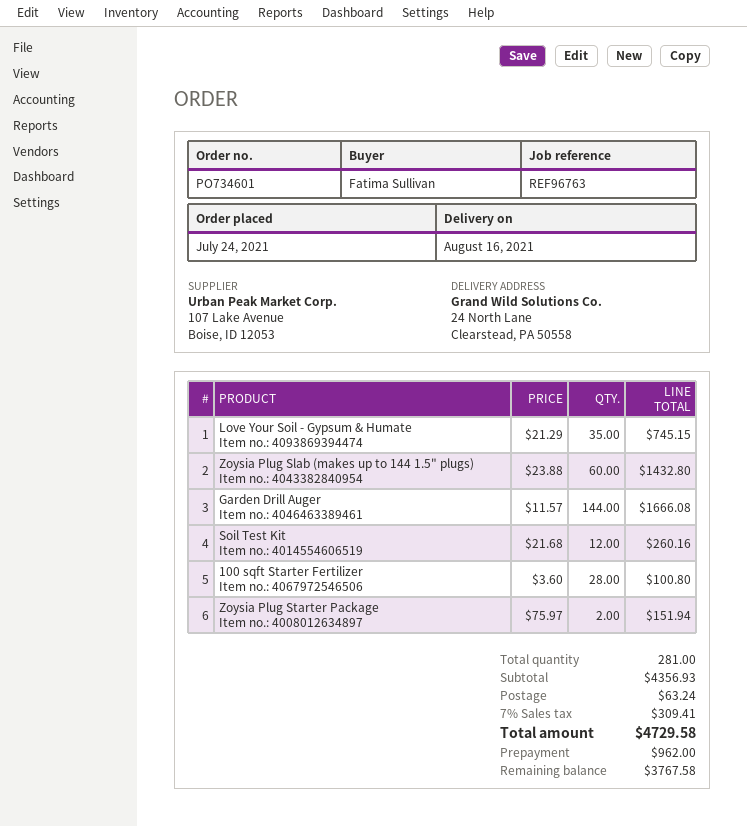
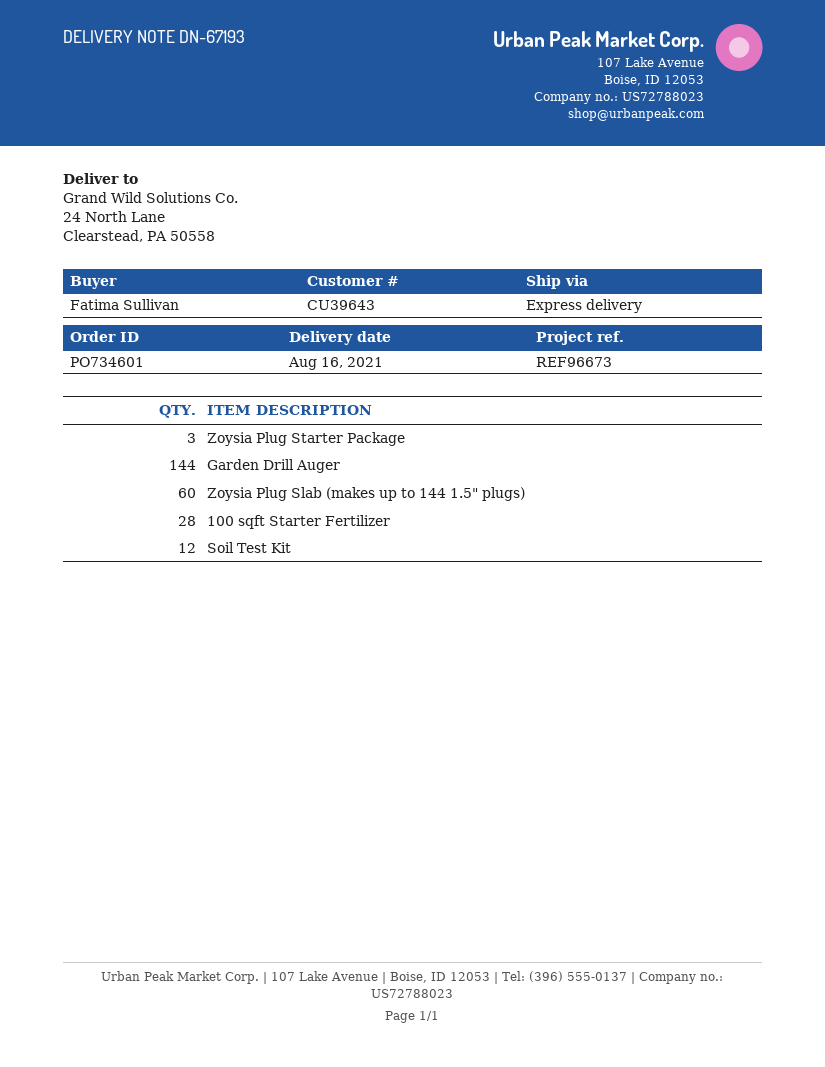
reference: REF96763 -> REF96673
Love Your Soil - Gypsum & Humate: 35 -> none
Zoysia Plug Starter Package: 2 -> 3

